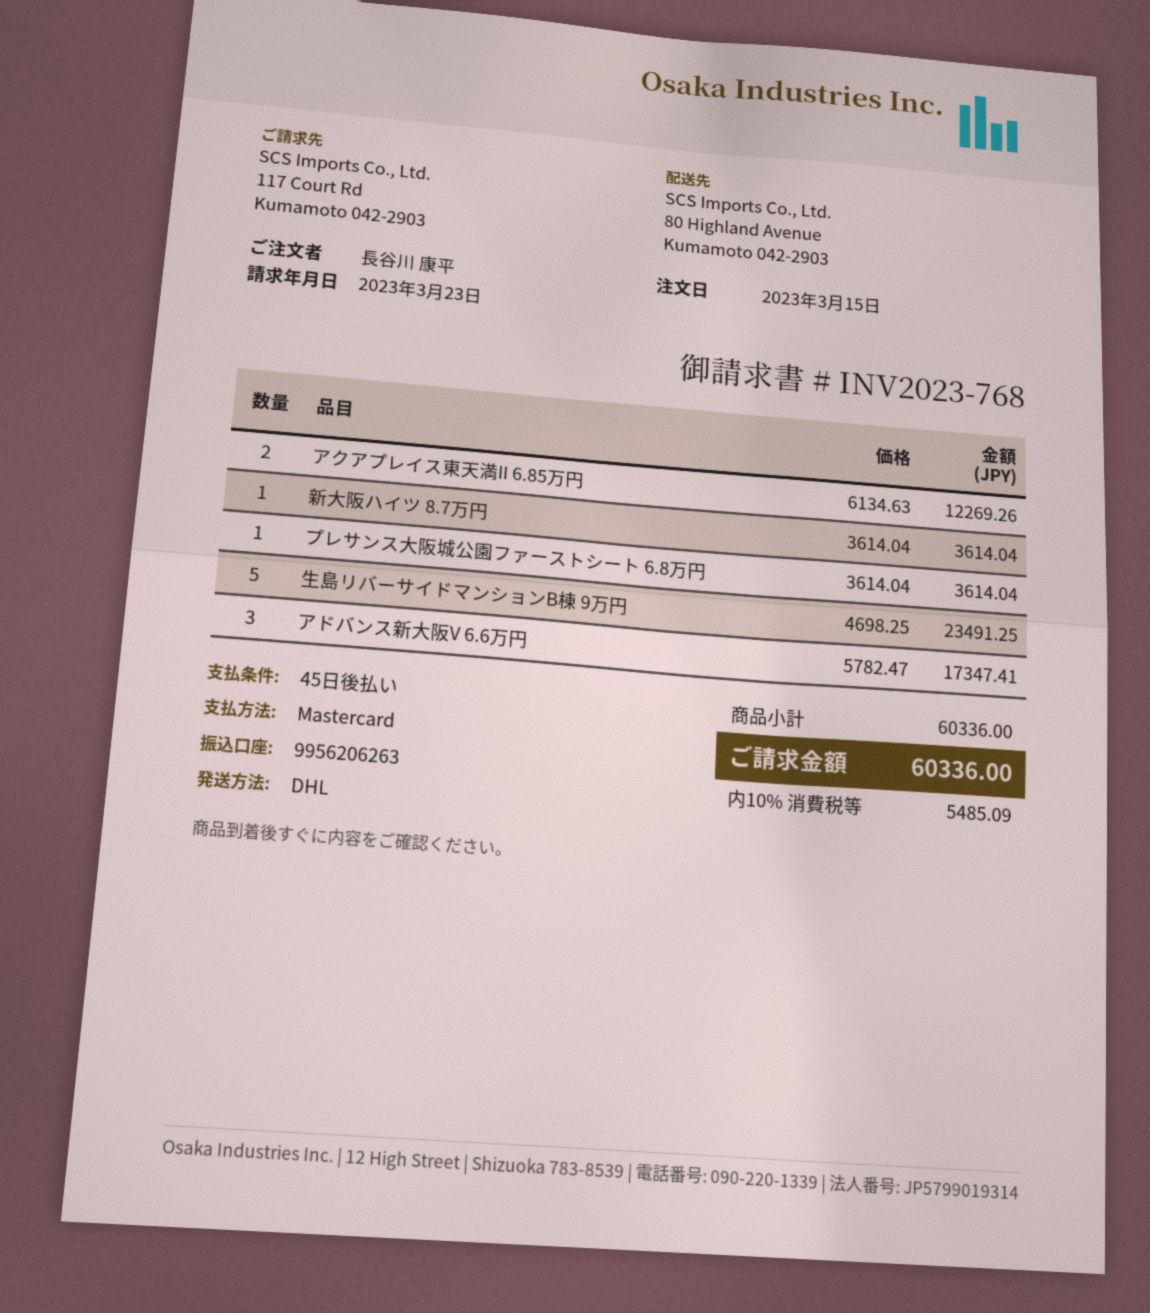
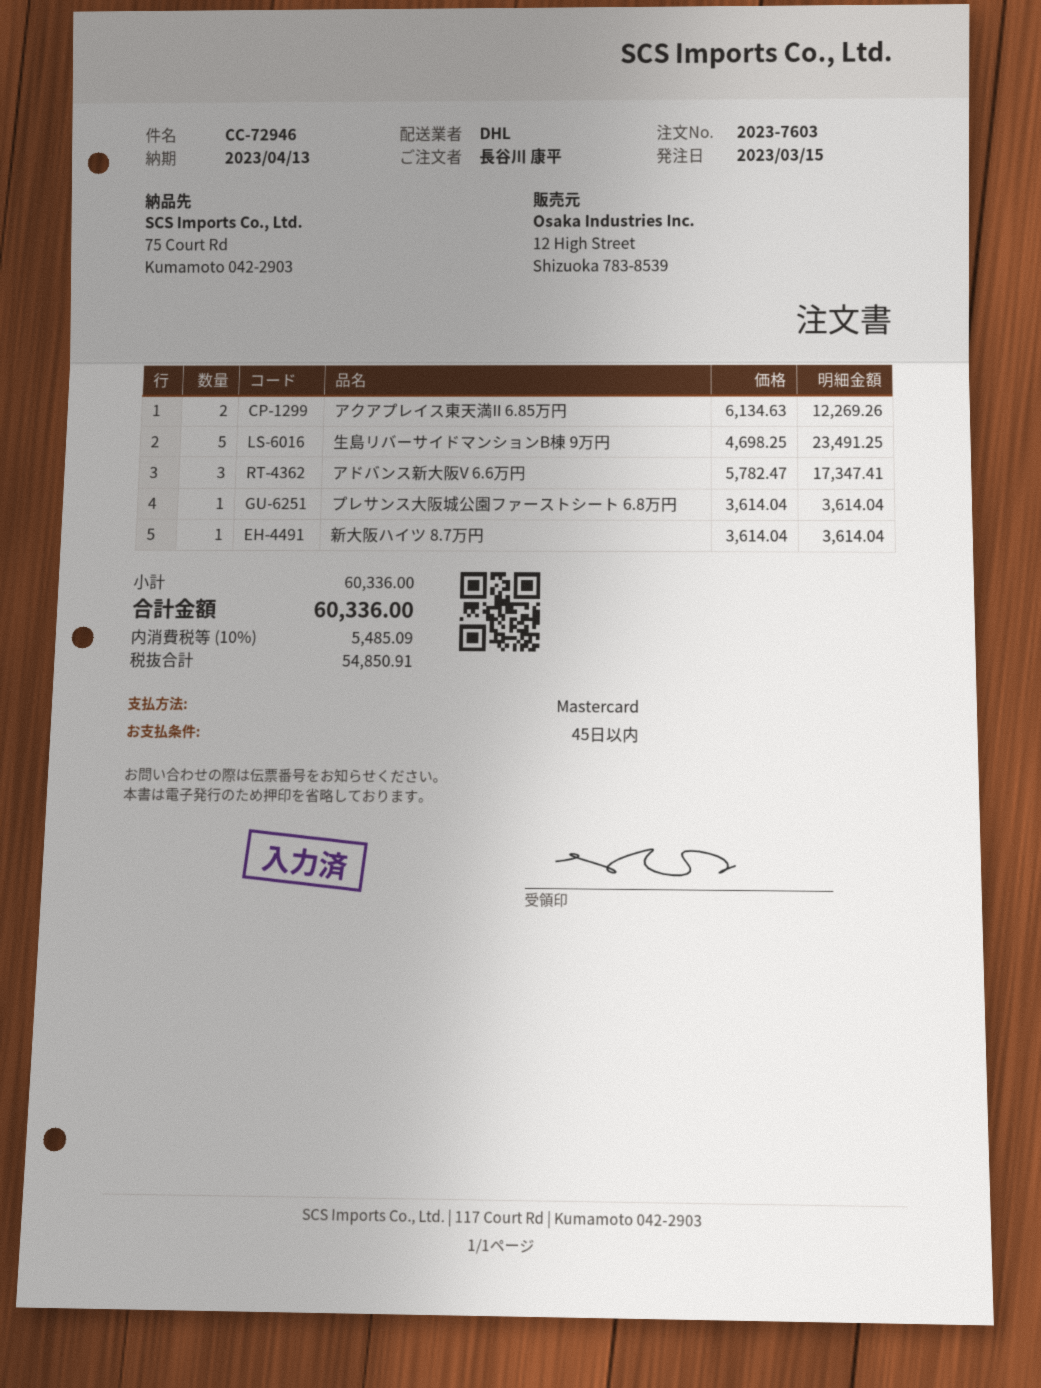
ship to: 80 Highland Avenue, Kumamoto 042-2903 -> 75 Court Rd, Kumamoto 042-2903

